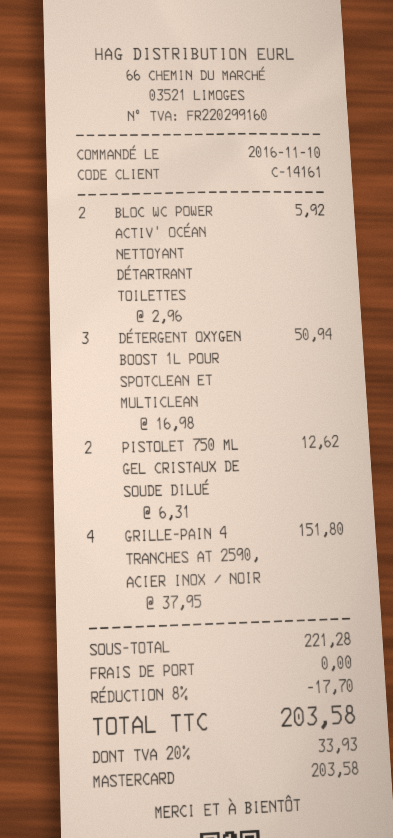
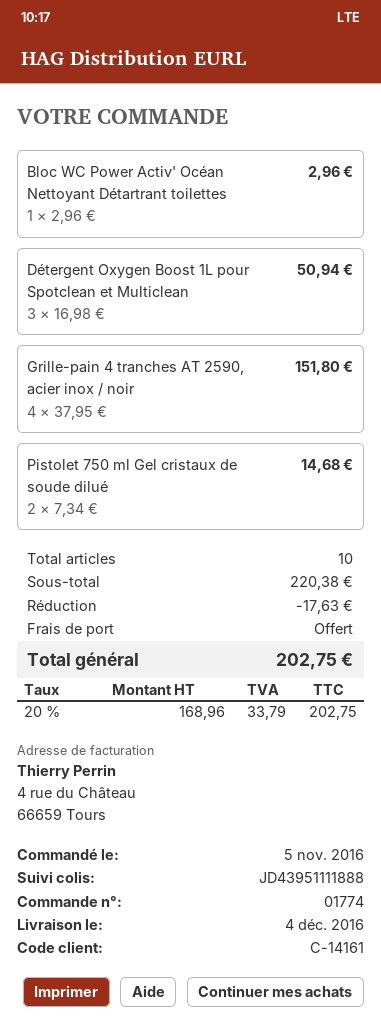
order date: 2016-11-10 -> 2016-11-05
BLOC WC POWER ACTIV' OCÉAN NETTOYANT DÉTARTRANT TOILETTES: 2 x 2.96 = 5.92 -> 1 x 2.96 = 2.96
PISTOLET 750 ML GEL CRISTAUX DE SOUDE DILUÉ: 2 x 6.31 = 12.62 -> 2 x 7.34 = 14.68
subtotal: 221.28 -> 220.38
discount: 17.70 -> 17.63
tax: 20% = 33.93 -> 20% = 33.79
total: 203.58 -> 202.75

